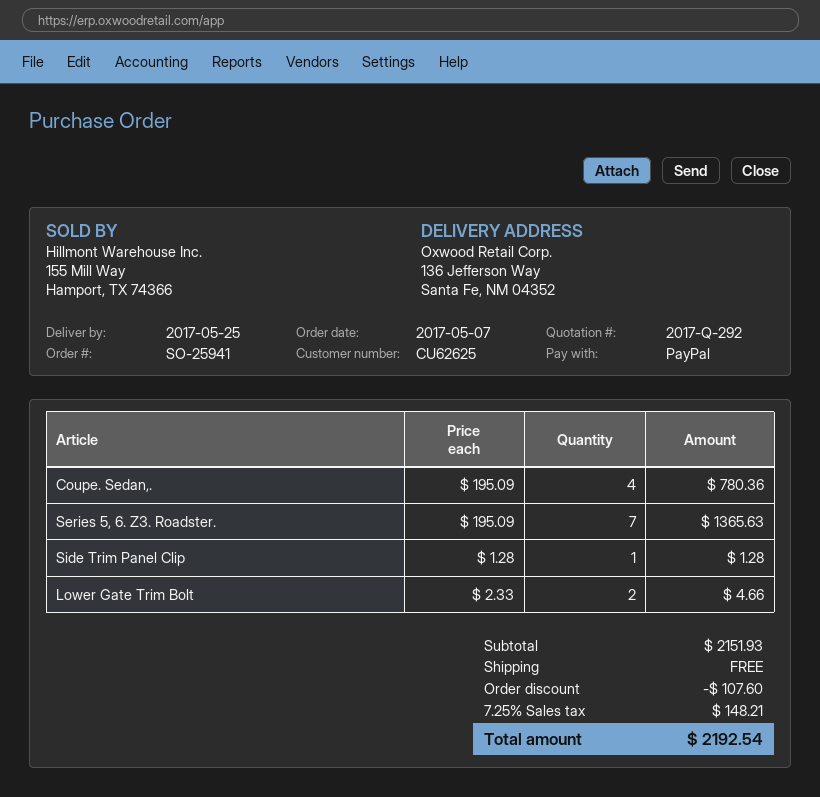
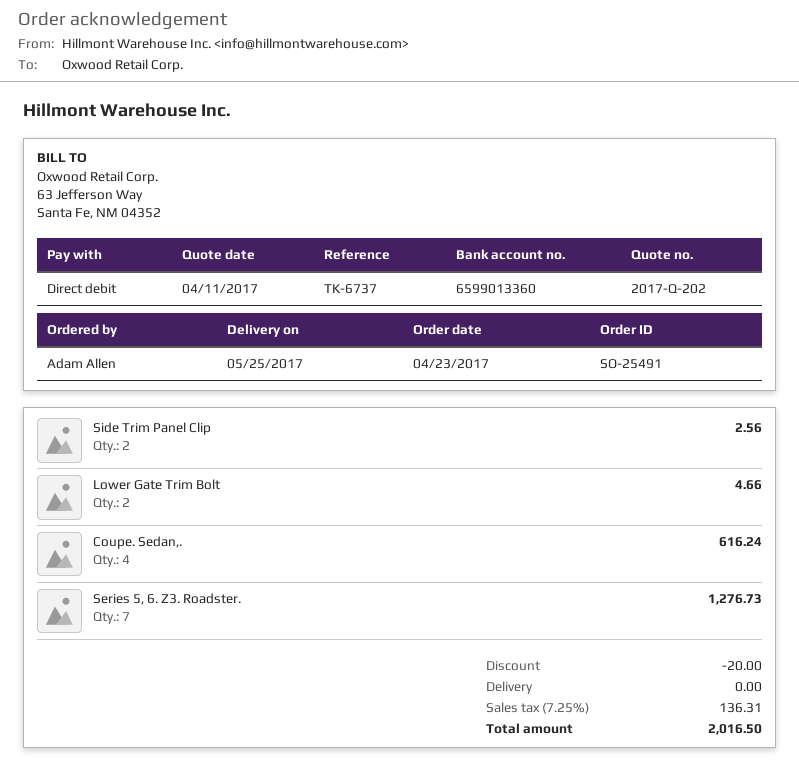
quote number: 2017-Q-292 -> 2017-Q-202
order number: SO-25941 -> SO-25491
order date: 2017-05-07 -> 2017-04-23
payment method: PayPal -> direct debit
Coupe. Sedan,.: 4 for 780.36 -> 4 for 616.24
Series 5, 6. Z3. Roadster.: 7 for 1365.63 -> 7 for 1276.73
Side Trim Panel Clip: 1 for 1.28 -> 2 for 2.56
discount: 107.60 -> 20.00
tax: 7.25% = 148.21 -> 7.25% = 136.31
total: 2192.54 -> 2016.50

